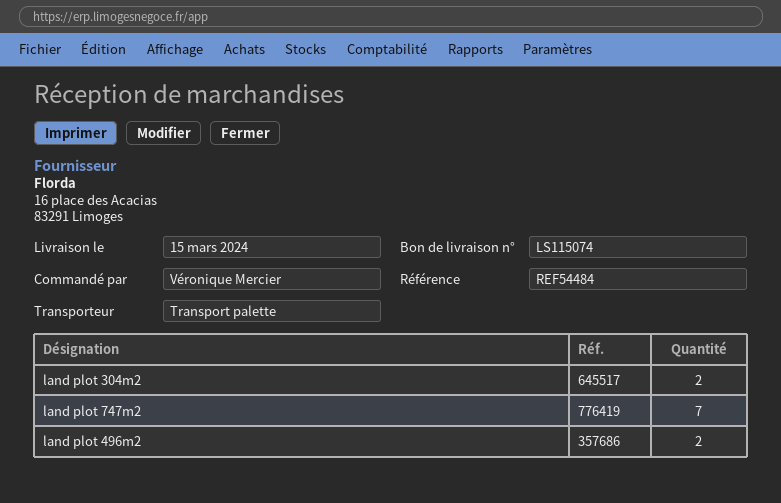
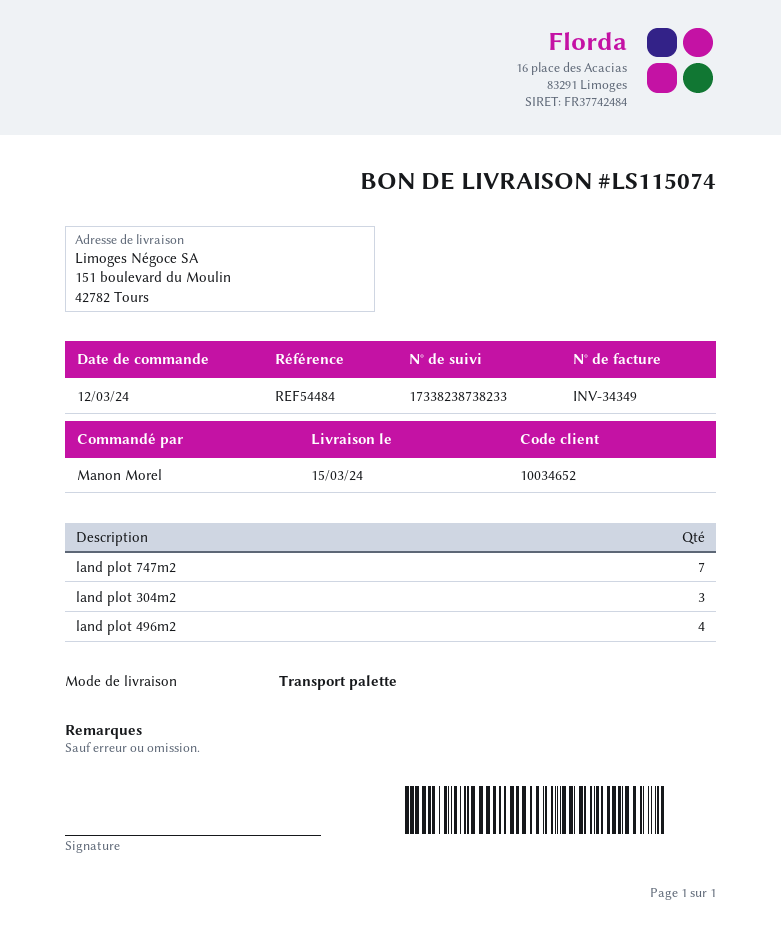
ordered by: Véronique Mercier -> Manon Morel
land plot 304m2: 2 -> 3
land plot 496m2: 2 -> 4

